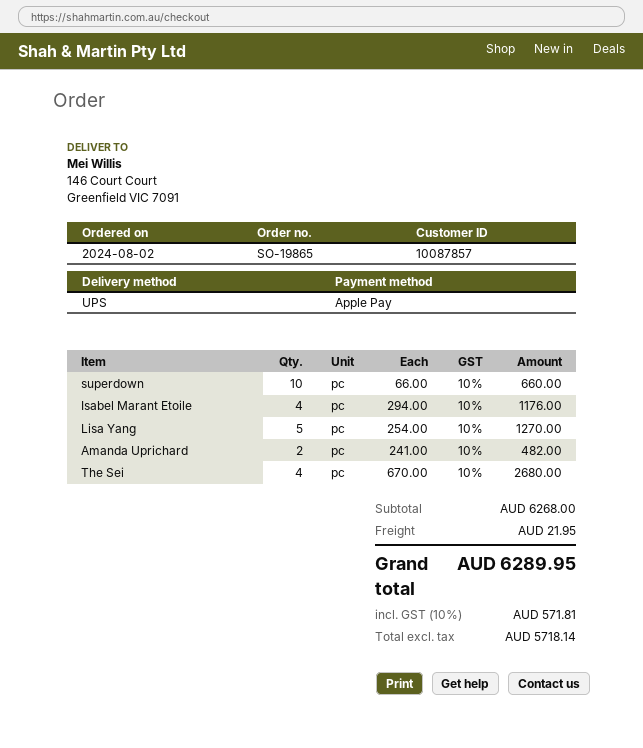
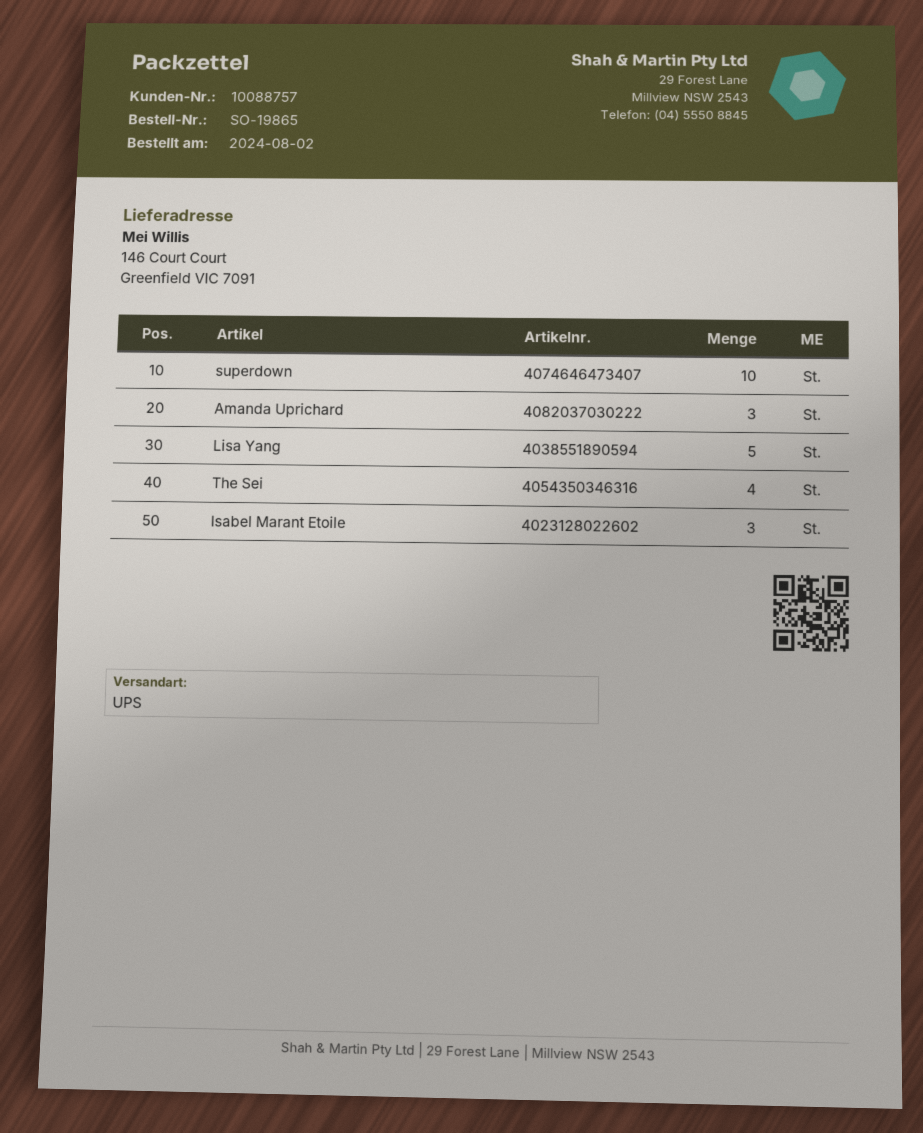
customer number: 10087857 -> 10088757
Isabel Marant Etoile: 4 -> 3
Amanda Uprichard: 2 -> 3

